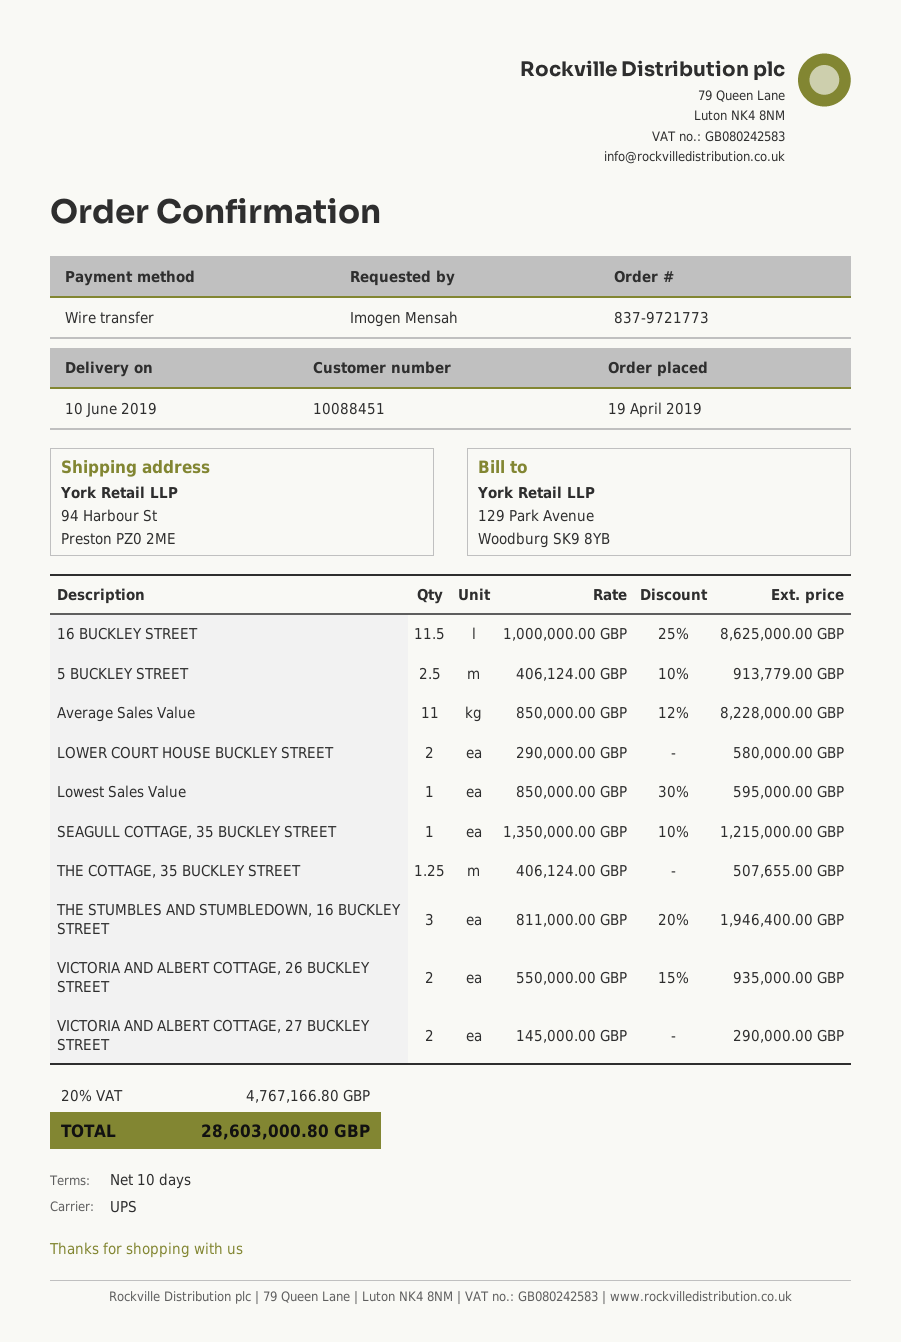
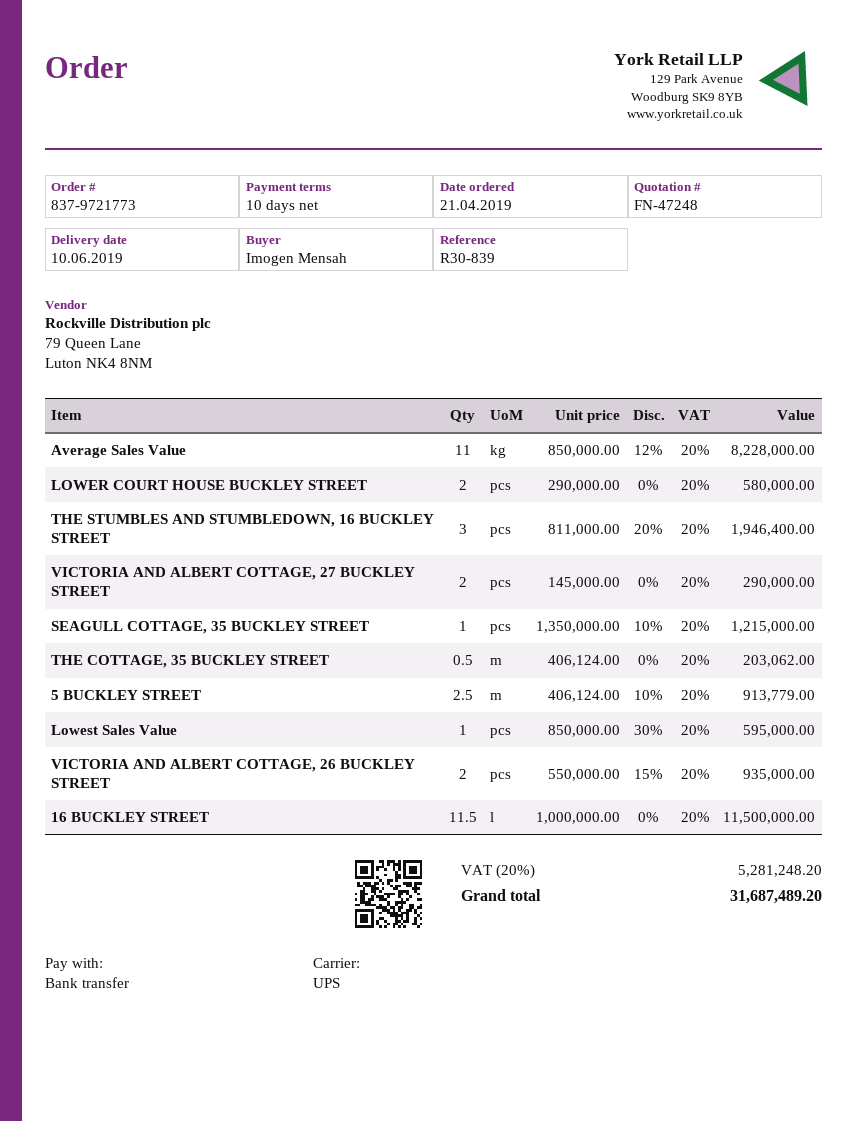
order date: 2019-04-19 -> 2019-04-21
16 BUCKLEY STREET: 11.5 x 1000000.00 - 25% = 8625000.00 -> 11.5 x 1000000.00 = 11500000.00
THE COTTAGE, 35 BUCKLEY STREET: 1.25 x 406124.00 = 507655.00 -> 0.5 x 406124.00 = 203062.00
tax: 20% = 4767166.80 -> 20% = 5281248.20
total: 28603000.80 -> 31687489.20

